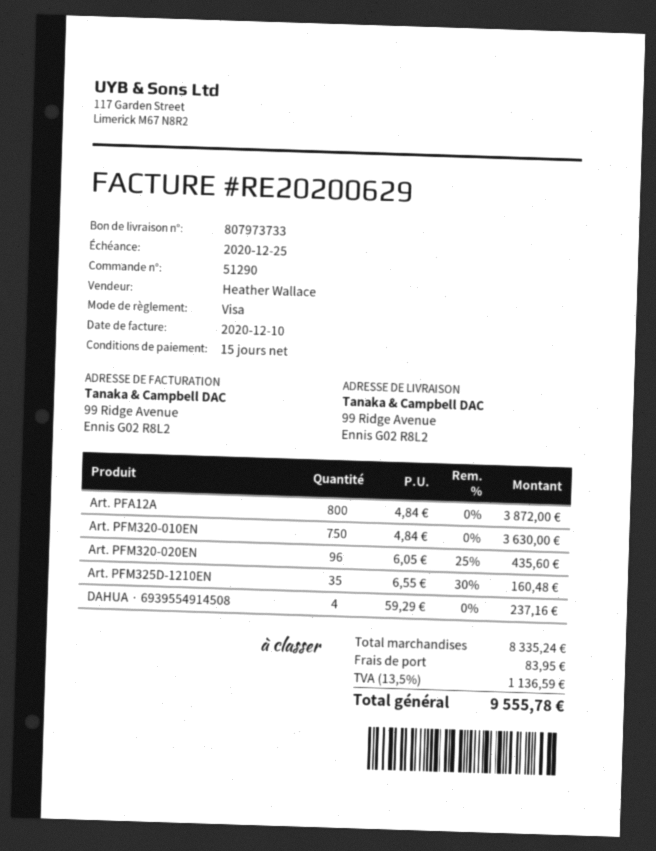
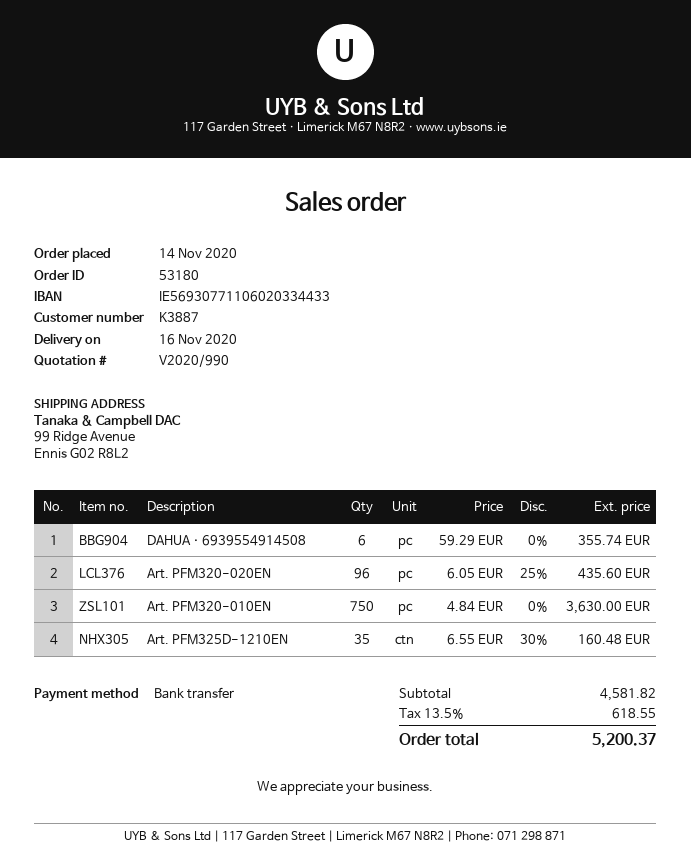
order number: 51290 -> 53180
payment method: Visa -> bank transfer
Art. PFA12A: 800 x 4.84 = 3872.00 -> none
DAHUA · 6939554914508: 4 x 59.29 = 237.16 -> 6 x 59.29 = 355.74
subtotal: 8335.24 -> 4581.82
shipping: 83.95 -> none
tax: 13.5% = 1136.59 -> 13.5% = 618.55
total: 9555.78 -> 5200.37

